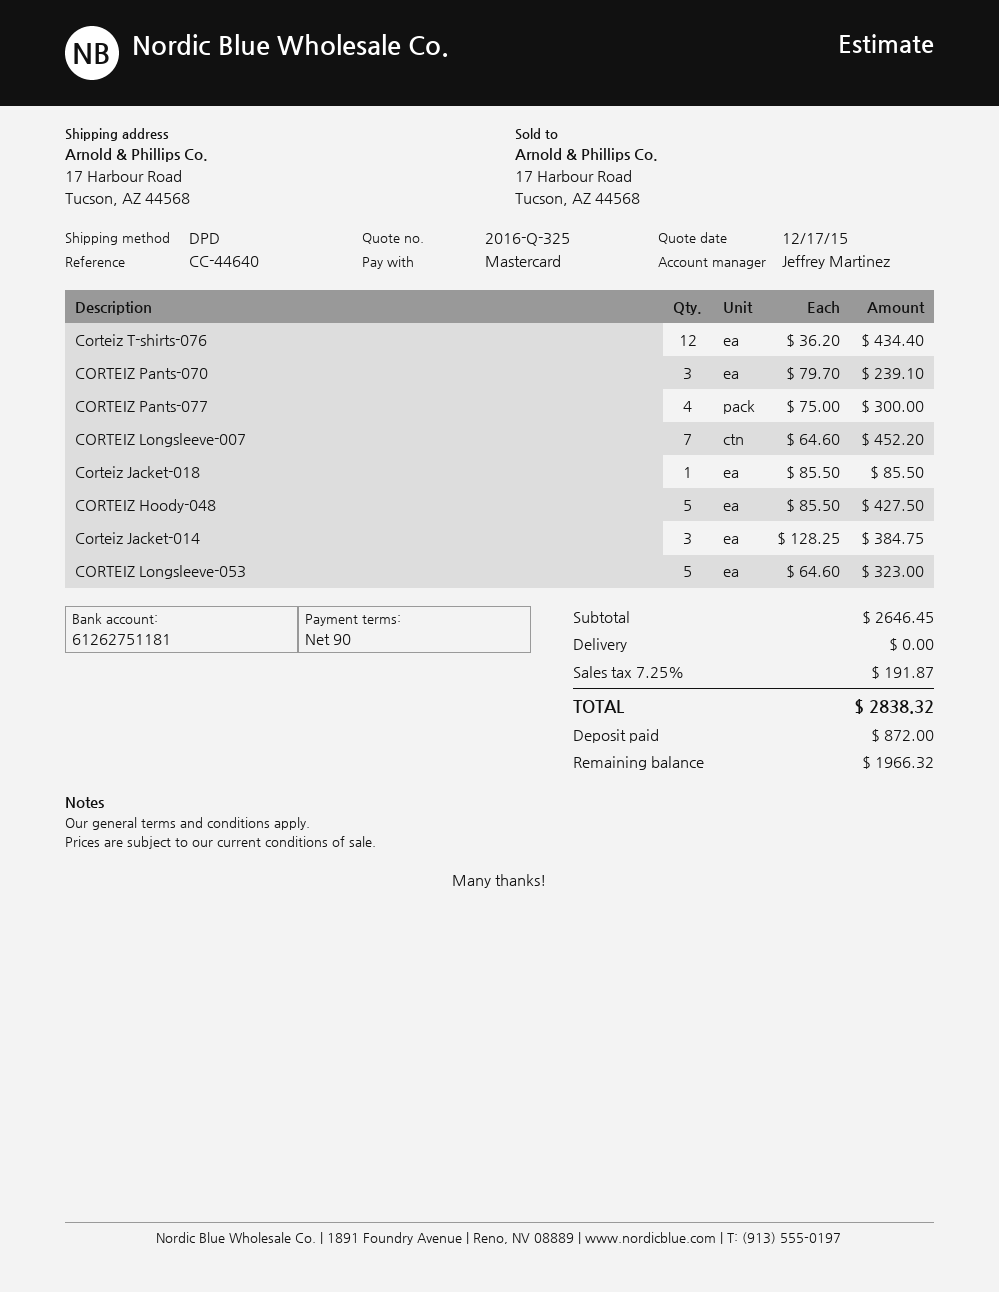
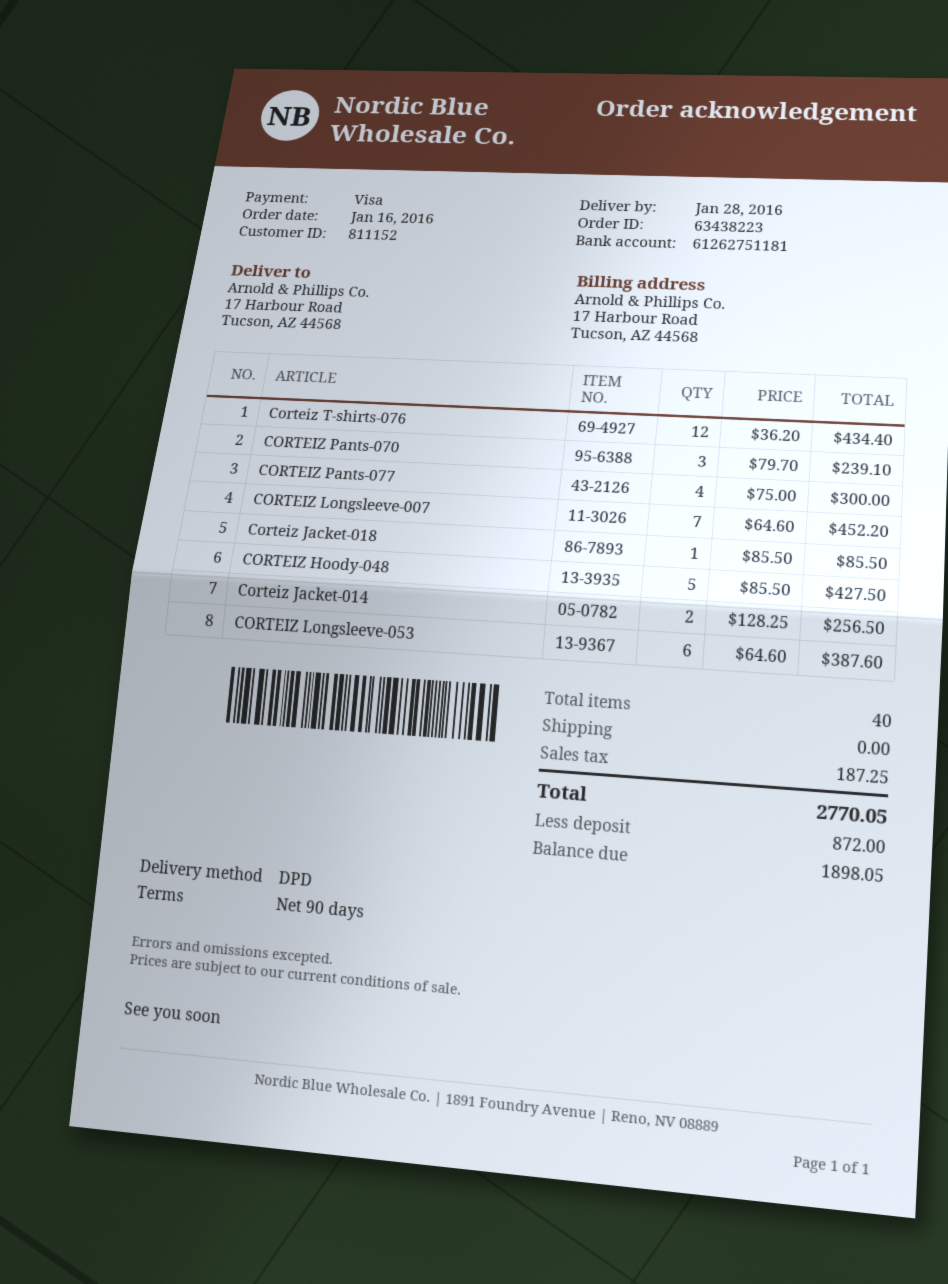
payment method: Mastercard -> Visa
Corteiz Jacket-014: 3 x 128.25 = 384.75 -> 2 x 128.25 = 256.50
CORTEIZ Longsleeve-053: 5 x 64.60 = 323.00 -> 6 x 64.60 = 387.60
tax: 191.87 -> 187.25
total: 2838.32 -> 2770.05
balance: 1966.32 -> 1898.05

